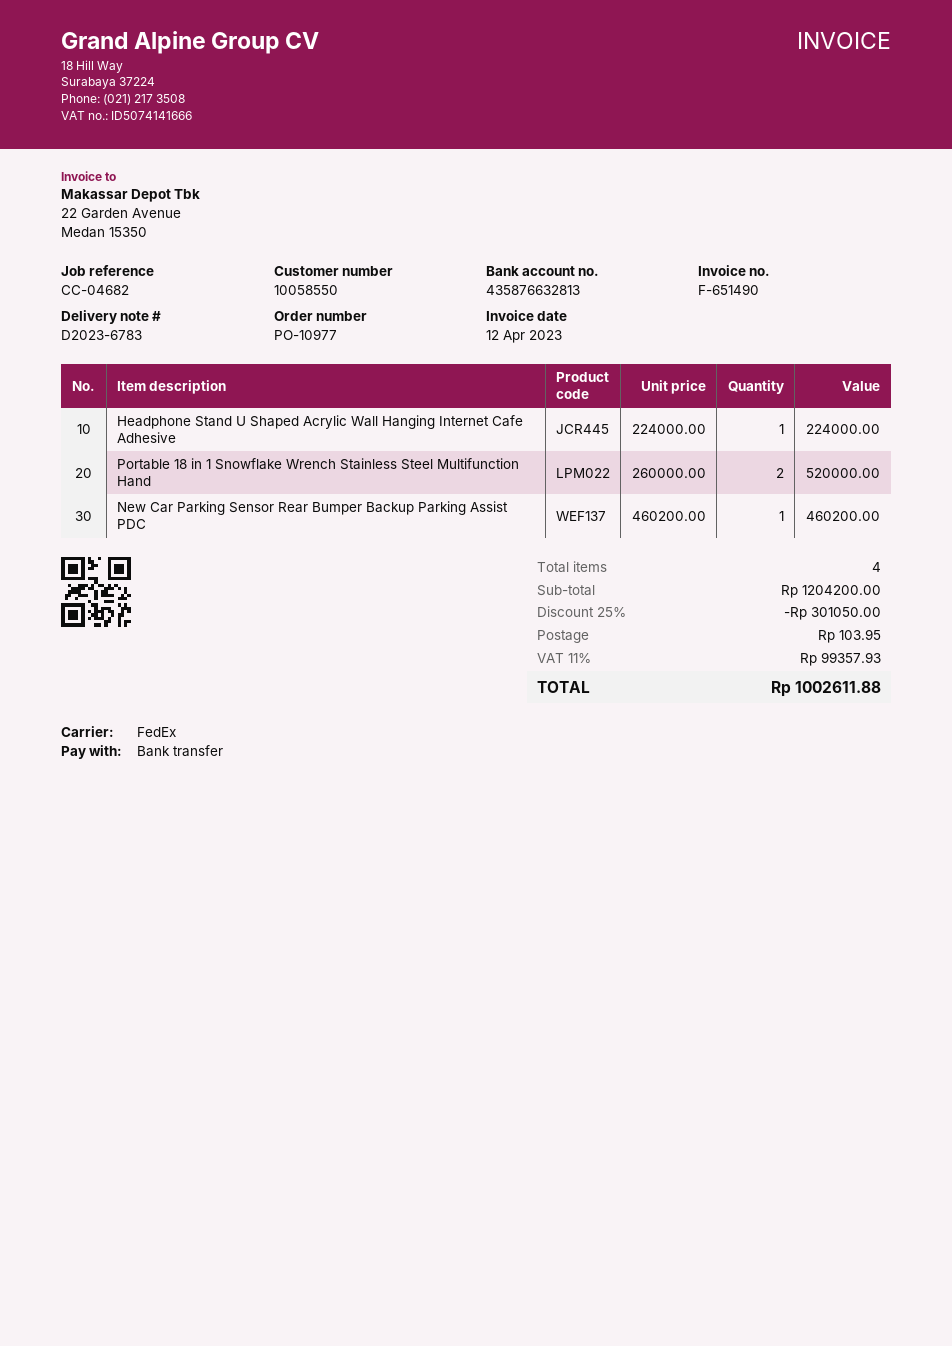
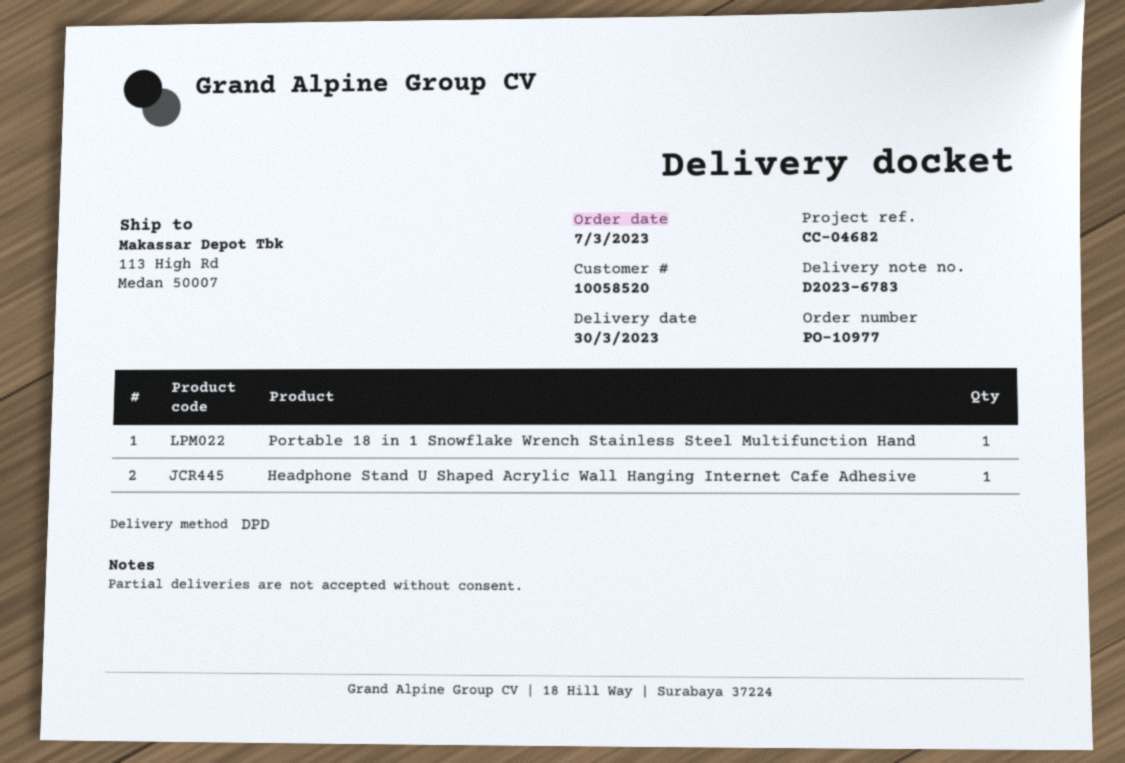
customer number: 10058550 -> 10058520
shipping method: FedEx -> DPD
Portable 18 in 1 Snowflake Wrench Stainless Steel Multifunction Hand: 2 -> 1
New Car Parking Sensor Rear Bumper Backup Parking Assist PDC: 1 -> none

